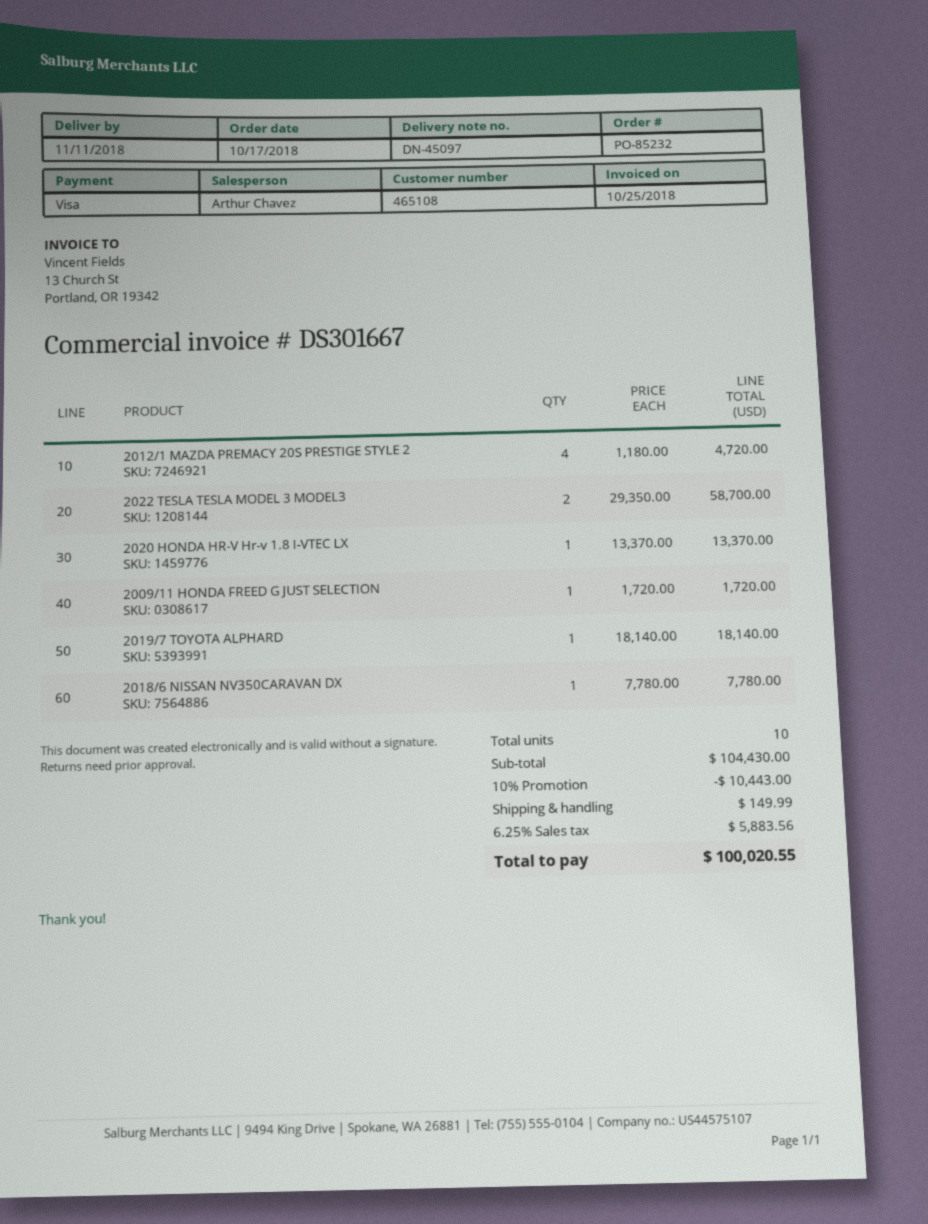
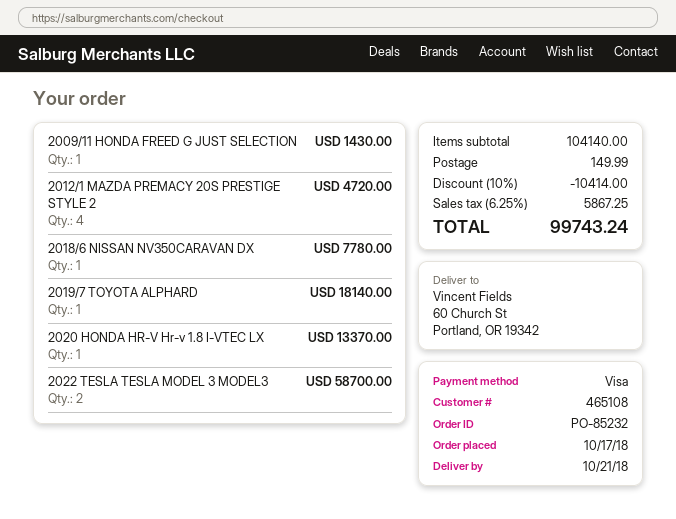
delivery date: 2018-11-11 -> 2018-10-21
2009/11 HONDA FREED G JUST SELECTION: 1 for 1720.00 -> 1 for 1430.00
subtotal: 104430.00 -> 104140.00
discount: 10% = 10443.00 -> 10% = 10414.00
tax: 6.25% = 5883.56 -> 6.25% = 5867.25
total: 100020.55 -> 99743.24

